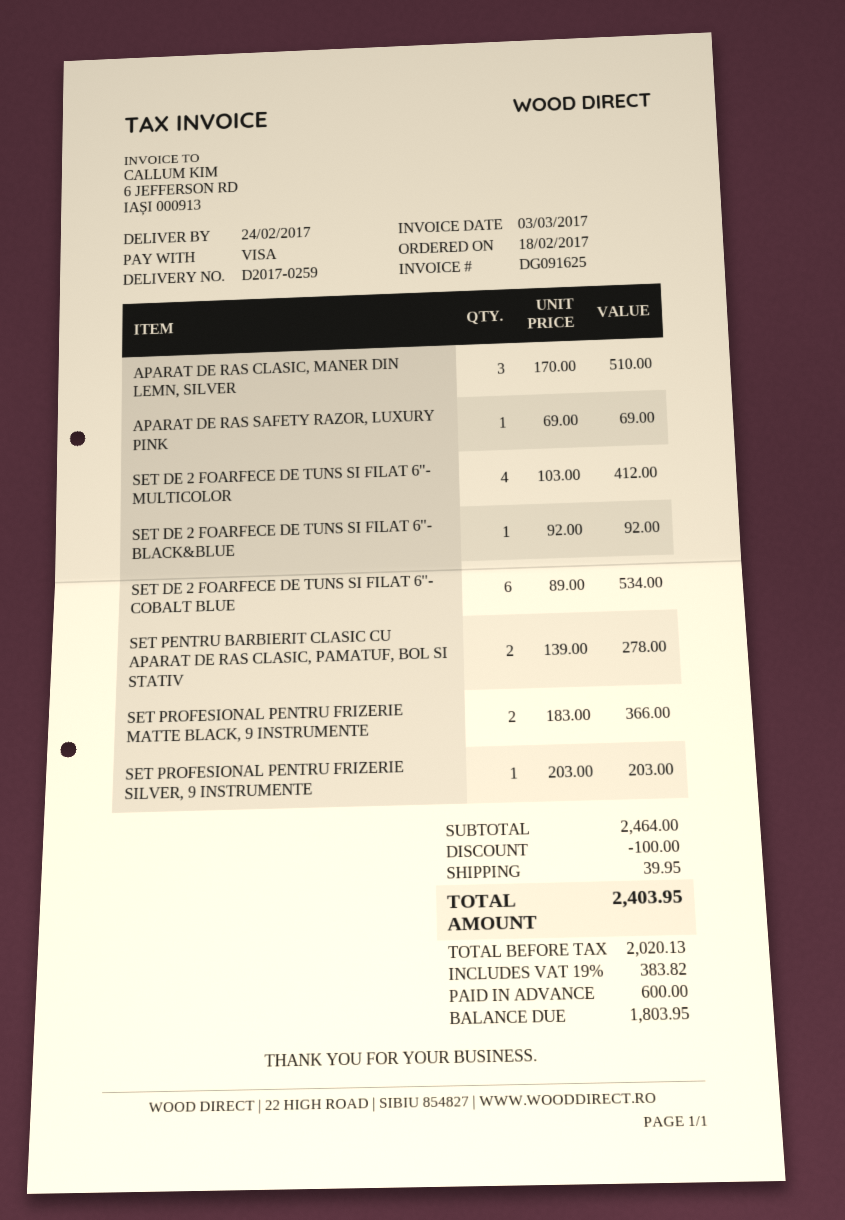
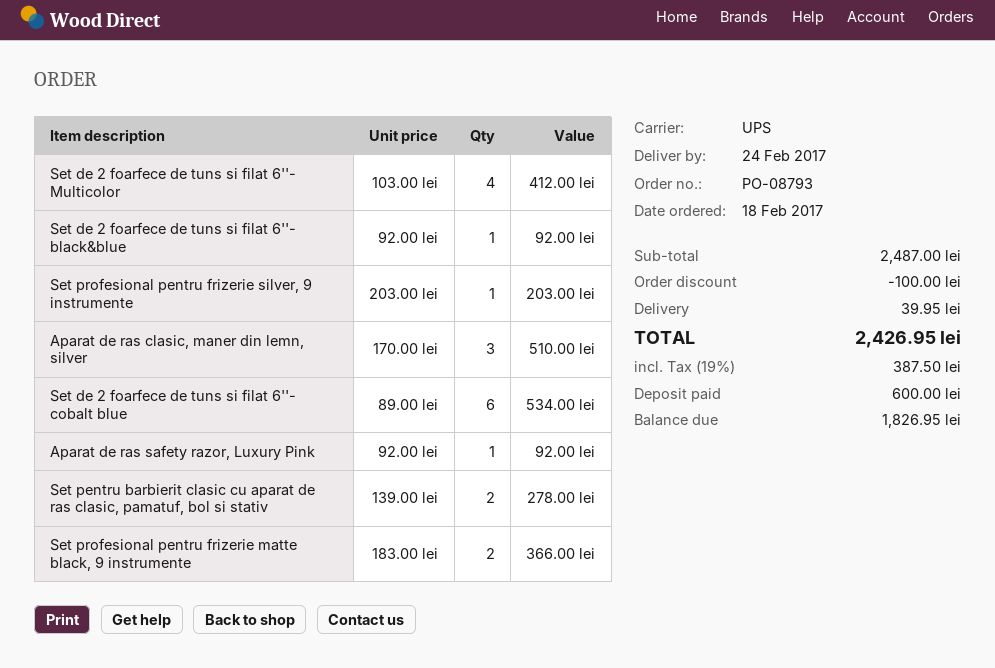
APARAT DE RAS SAFETY RAZOR, LUXURY PINK: 1 x 69.00 = 69.00 -> 1 x 92.00 = 92.00
subtotal: 2464.00 -> 2487.00
tax: 19% = 383.82 -> 19% = 387.50
total: 2403.95 -> 2426.95
balance: 1803.95 -> 1826.95

